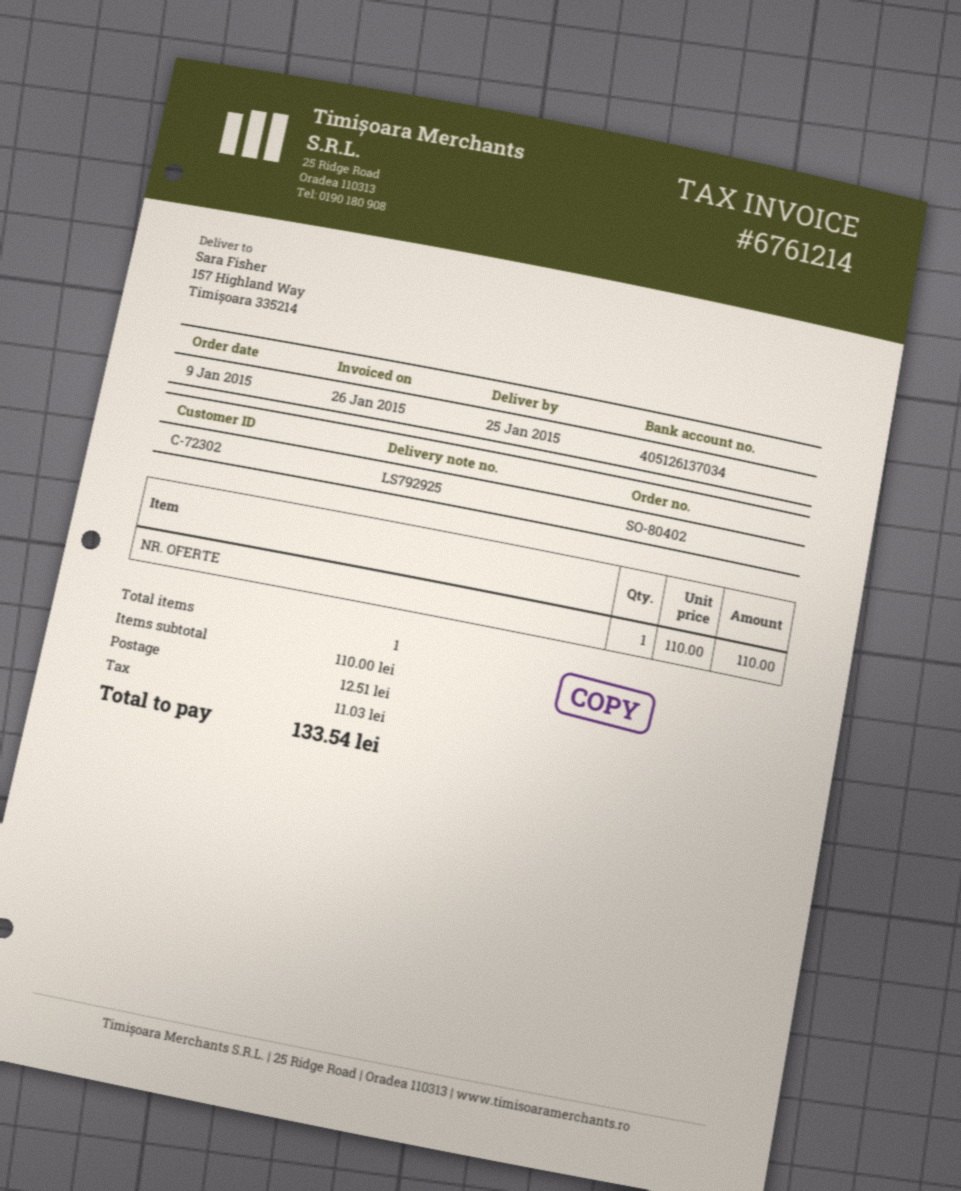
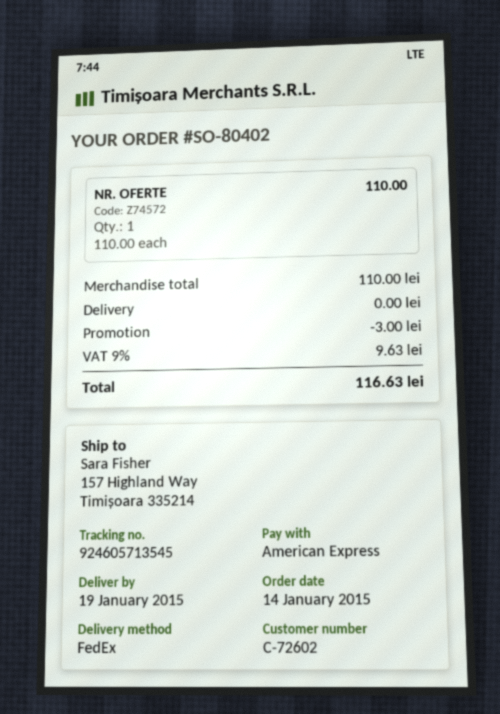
order date: 2015-01-09 -> 2015-01-14
delivery date: 2015-01-25 -> 2015-01-19
customer number: C-72302 -> C-72602
discount: none -> 3.00
shipping: 12.51 -> 0.00
tax: 11.03 -> 9.63
total: 133.54 -> 116.63

